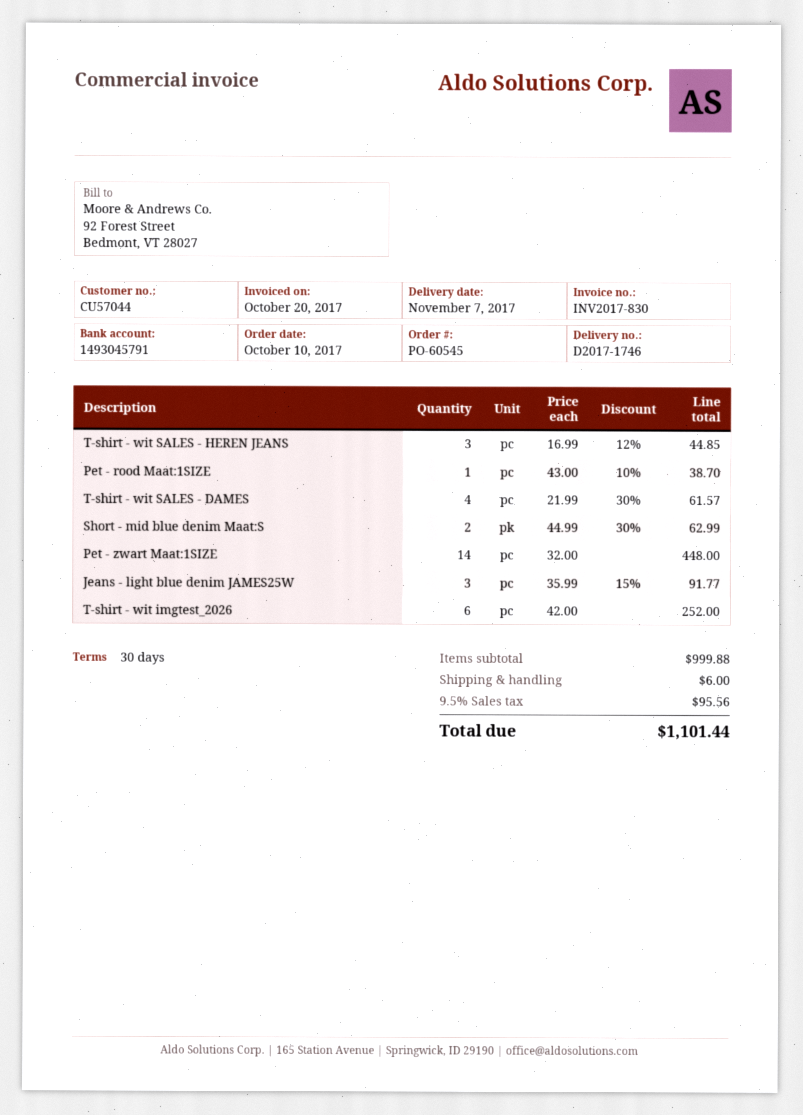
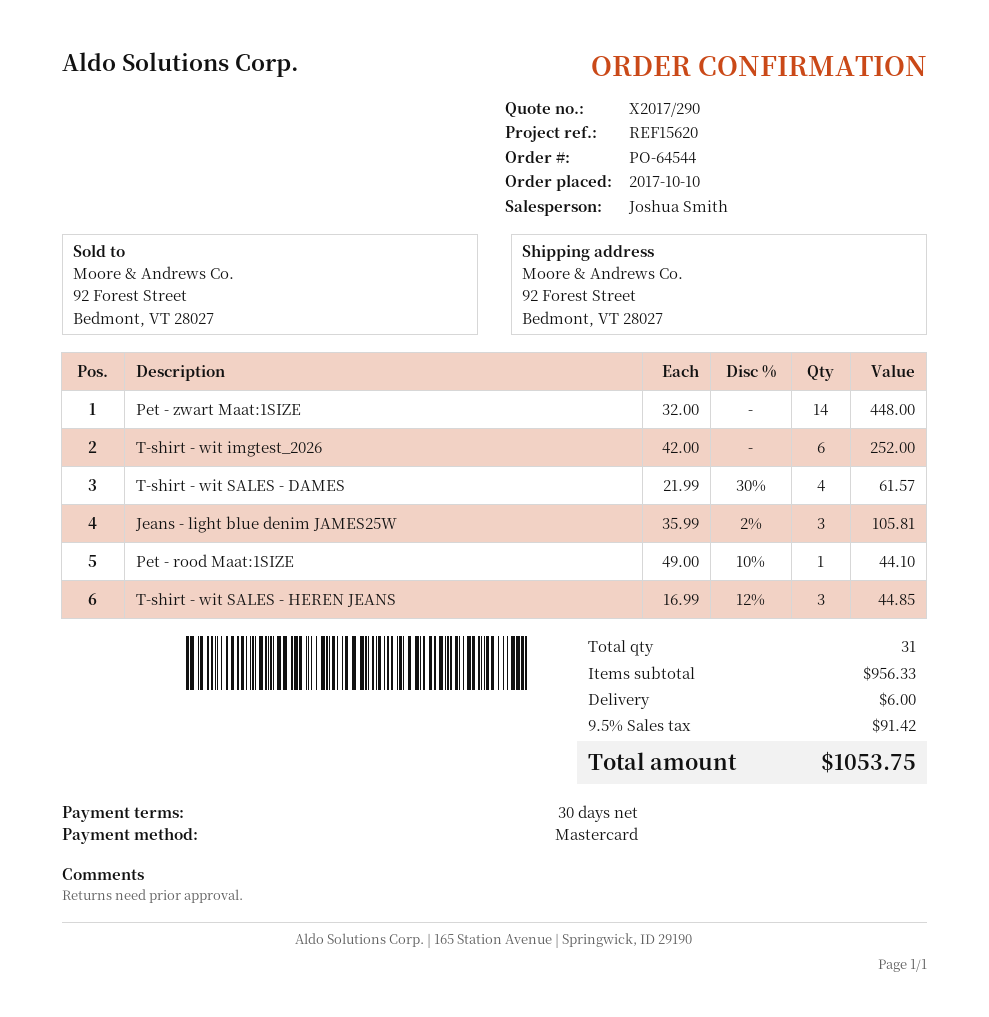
order number: PO-60545 -> PO-64544
Pet - rood Maat:1SIZE: 1 x 43.00 - 10% = 38.70 -> 1 x 49.00 - 10% = 44.10
Short - mid blue denim Maat:S: 2 x 44.99 - 30% = 62.99 -> none
Jeans - light blue denim JAMES25W: 3 x 35.99 - 15% = 91.77 -> 3 x 35.99 - 2% = 105.81
subtotal: 999.88 -> 956.33
tax: 9.5% = 95.56 -> 9.5% = 91.42
total: 1101.44 -> 1053.75

